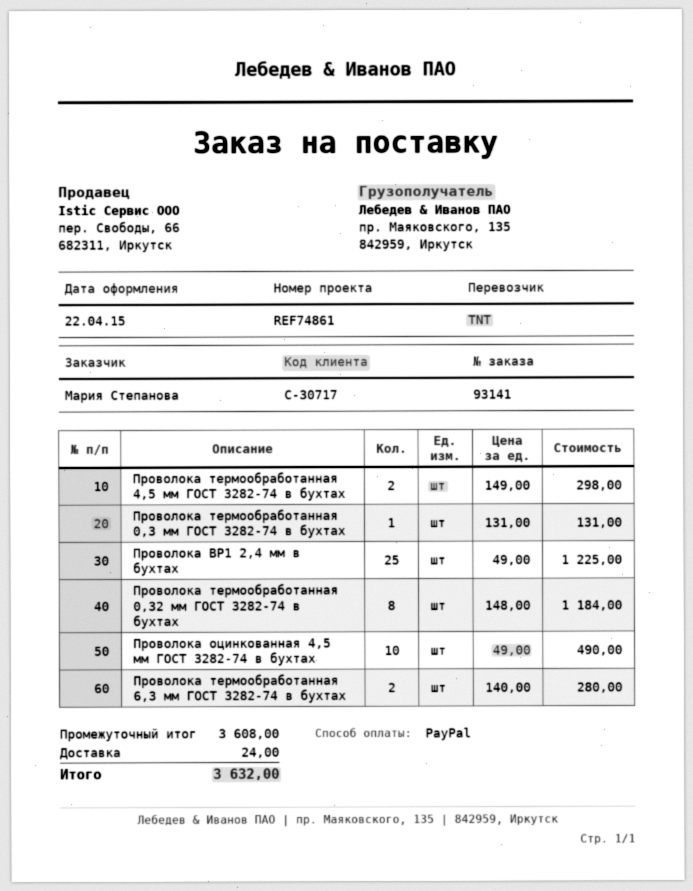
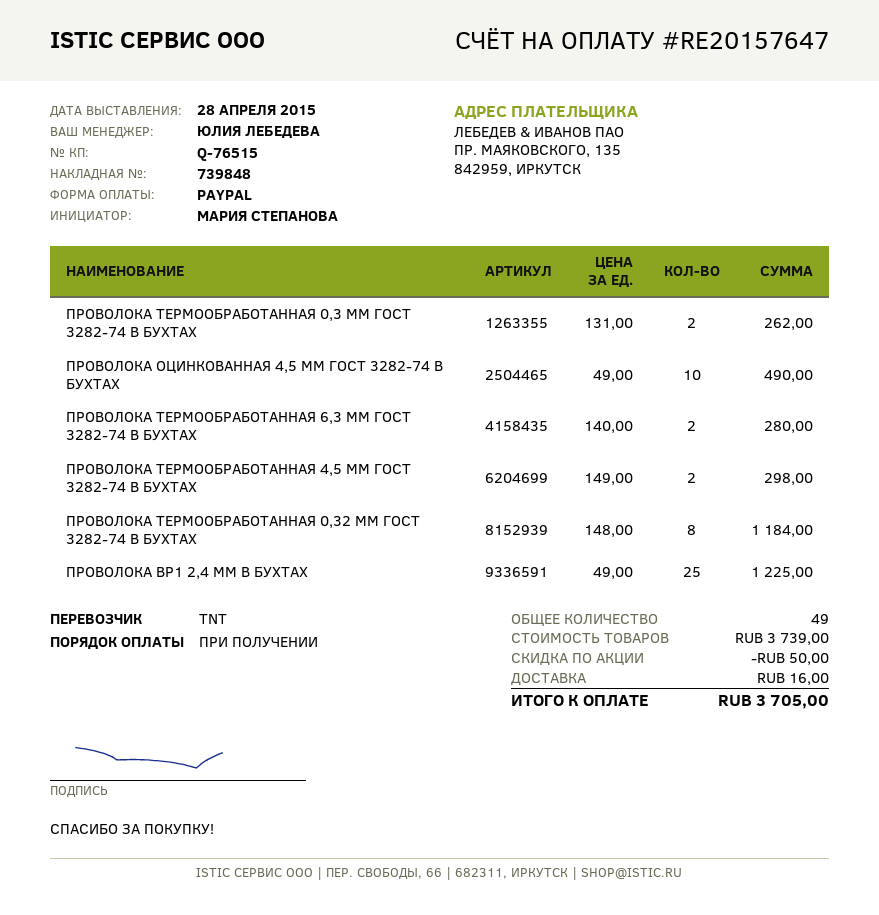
Проволока термообработанная 0,3 мм ГОСТ 3282-74 в бухтах: 1 x 131.00 = 131.00 -> 2 x 131.00 = 262.00
subtotal: 3608.00 -> 3739.00
discount: none -> 50.00
shipping: 24.00 -> 16.00
total: 3632.00 -> 3705.00

